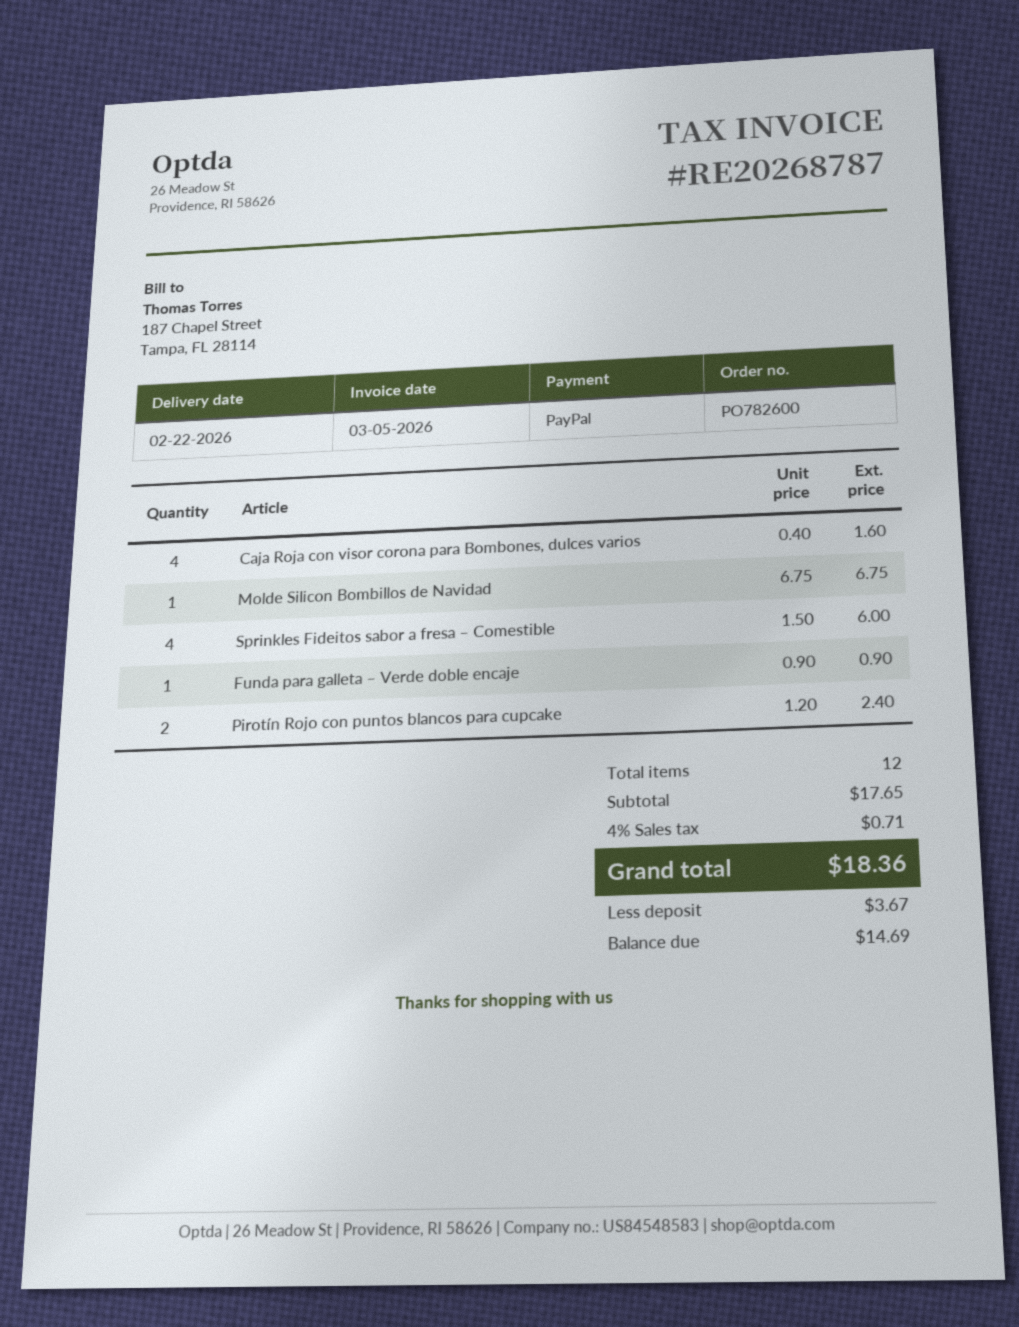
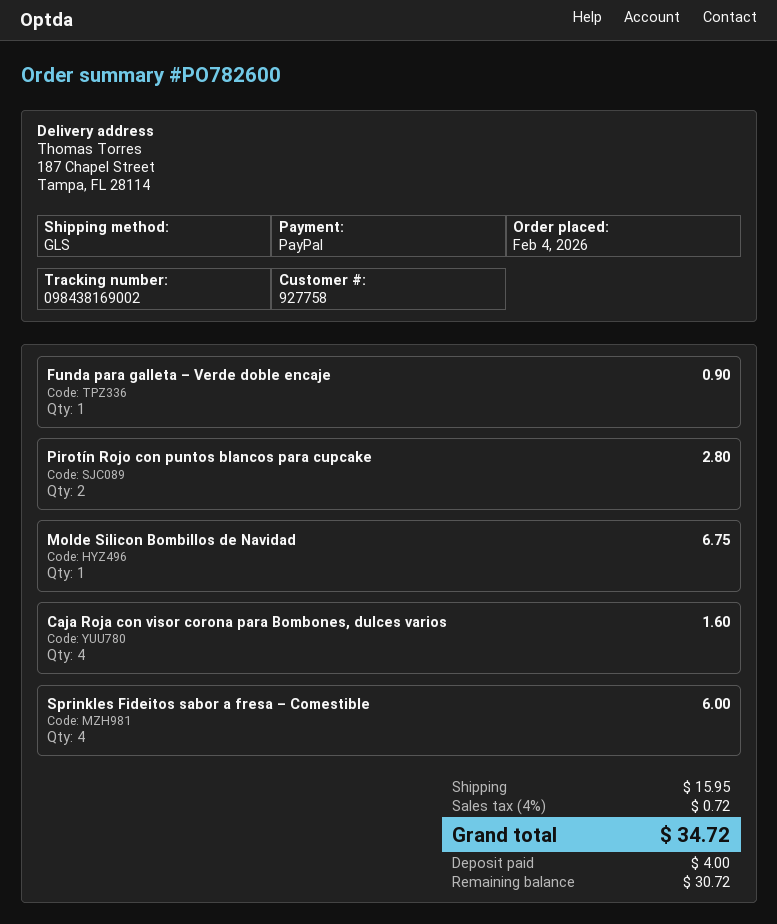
Pirotín Rojo con puntos blancos para cupcake: 2 for 2.40 -> 2 for 2.80
shipping: none -> 15.95
tax: 4% = 0.71 -> 4% = 0.72
total: 18.36 -> 34.72
deposit: 3.67 -> 4.00
balance: 14.69 -> 30.72

